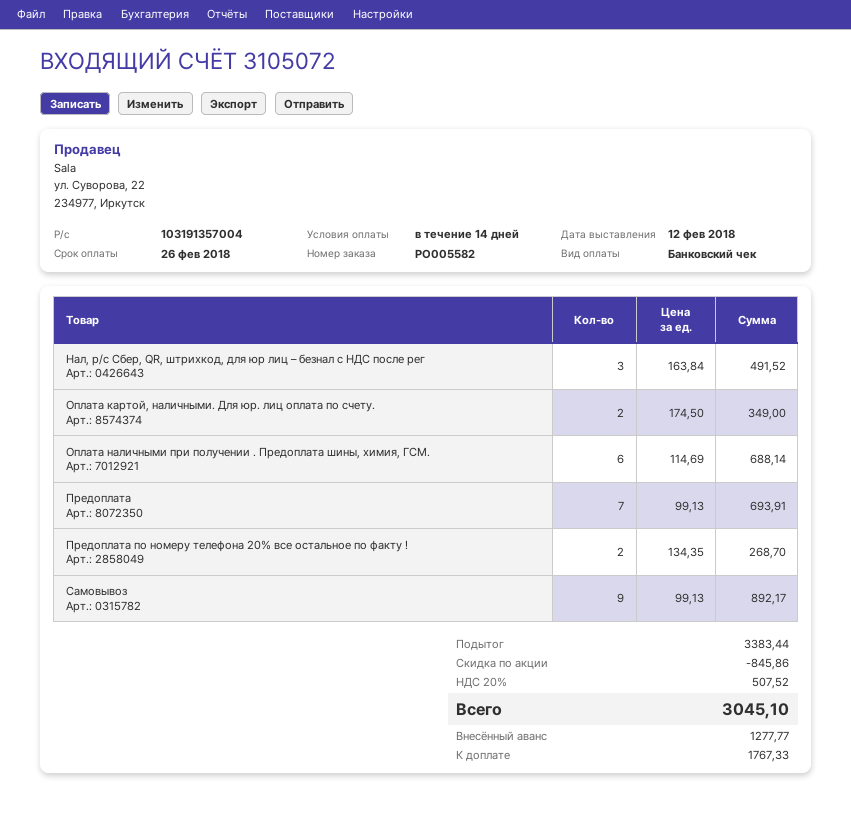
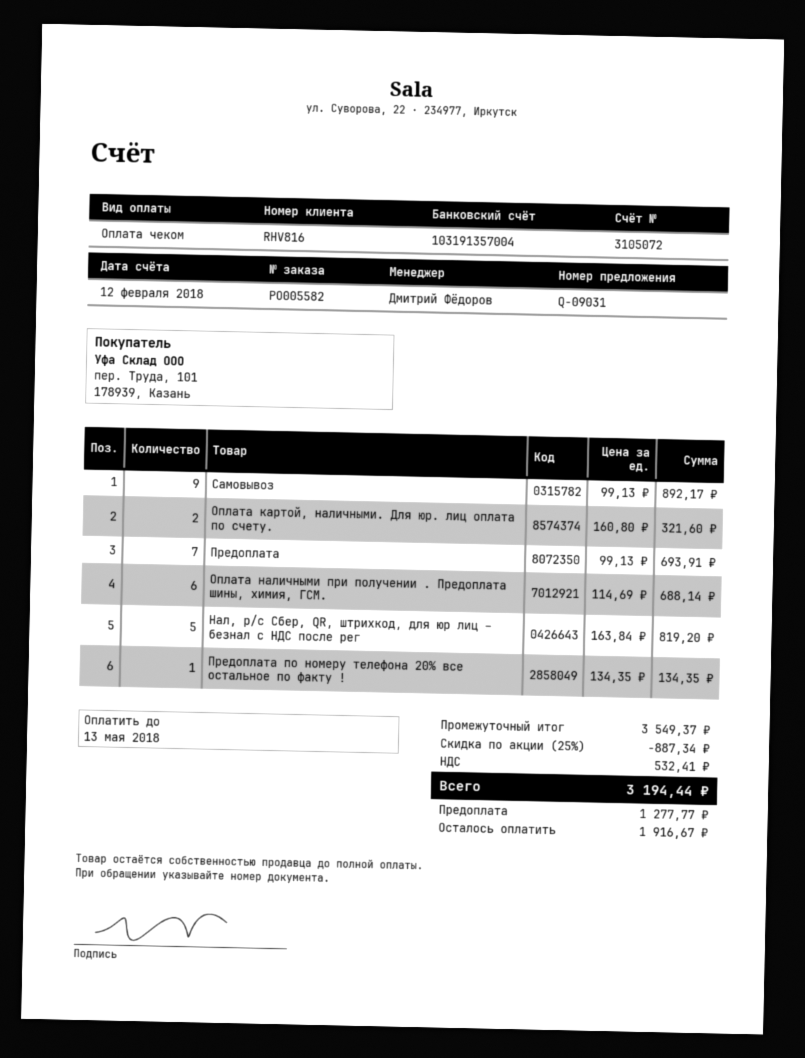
due date: 2018-02-26 -> 2018-05-13
Нал, р/с Сбер, QR, штрихкод, для юр лиц – безнал с НДС после рег: 3 x 163.84 = 491.52 -> 5 x 163.84 = 819.20
Оплата картой, наличными. Для юр. лиц оплата по счету.: 2 x 174.50 = 349.00 -> 2 x 160.80 = 321.60
Предоплата по номеру телефона 20% все остальное по факту !: 2 x 134.35 = 268.70 -> 1 x 134.35 = 134.35
subtotal: 3383.44 -> 3549.37
discount: 845.86 -> 887.34
tax: 507.52 -> 532.41
total: 3045.10 -> 3194.44
balance: 1767.33 -> 1916.67

